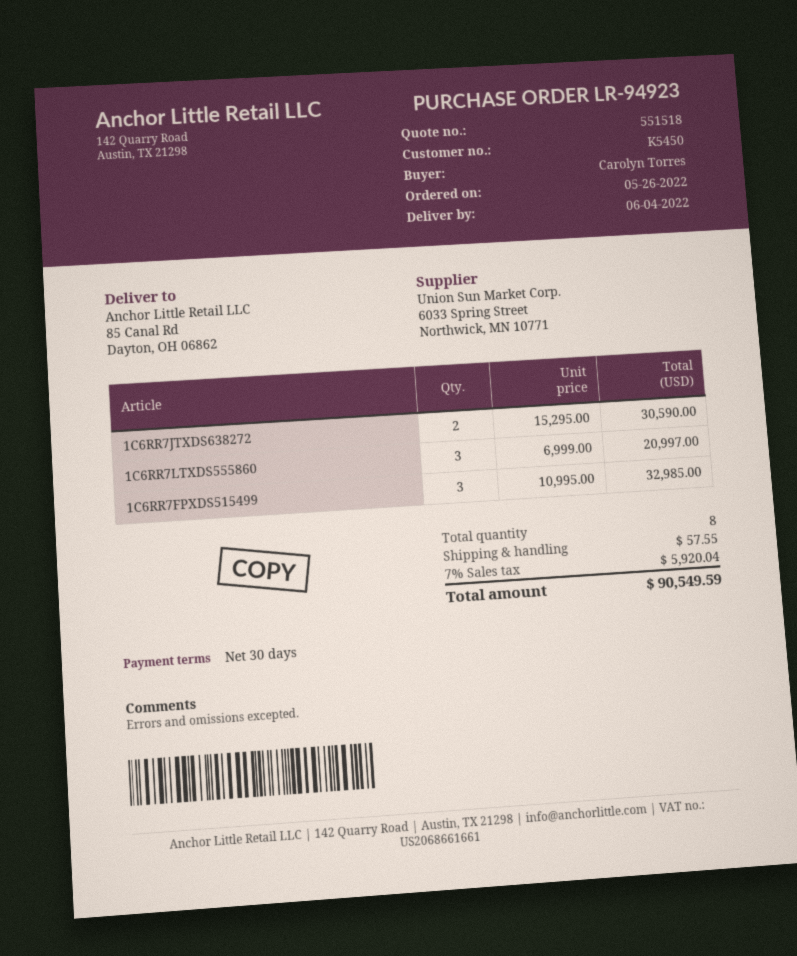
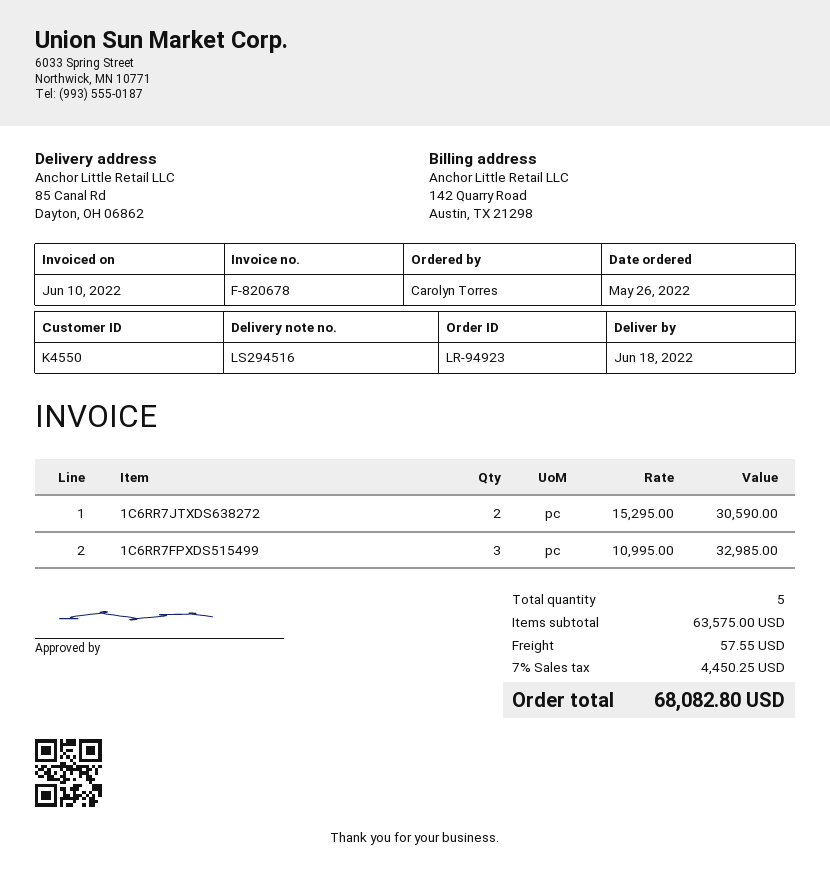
delivery date: 2022-06-04 -> 2022-06-18
customer number: K5450 -> K4550
1C6RR7LTXDS555860: 3 x 6999.00 = 20997.00 -> none
total quantity: 8 -> 5
tax: 7% = 5920.04 -> 7% = 4450.25
total: 90549.59 -> 68082.80

